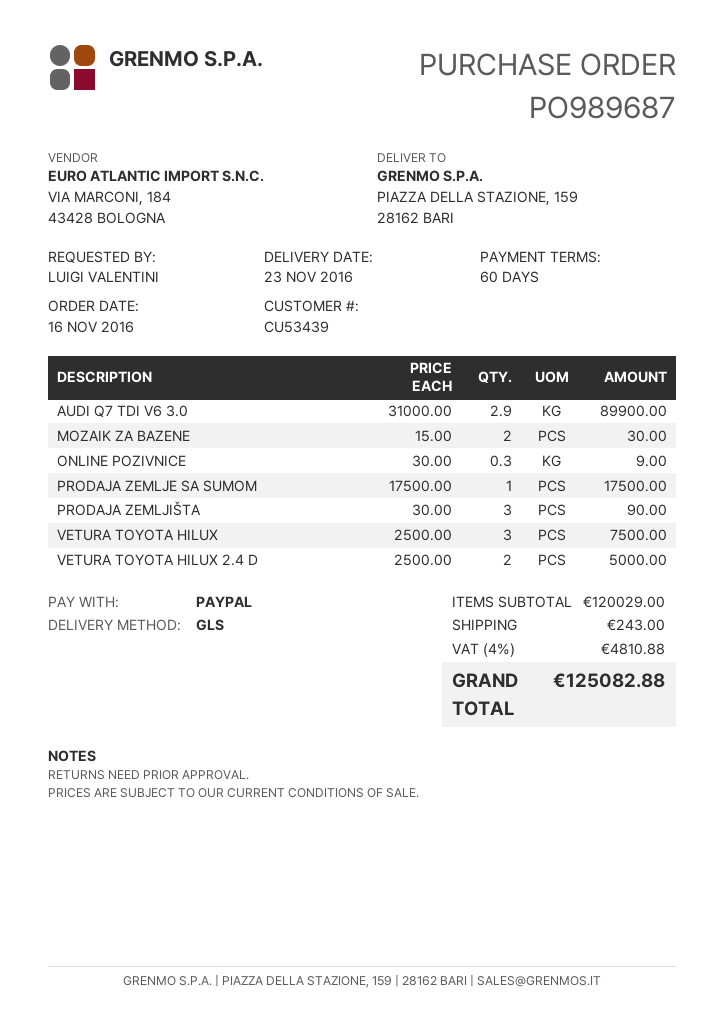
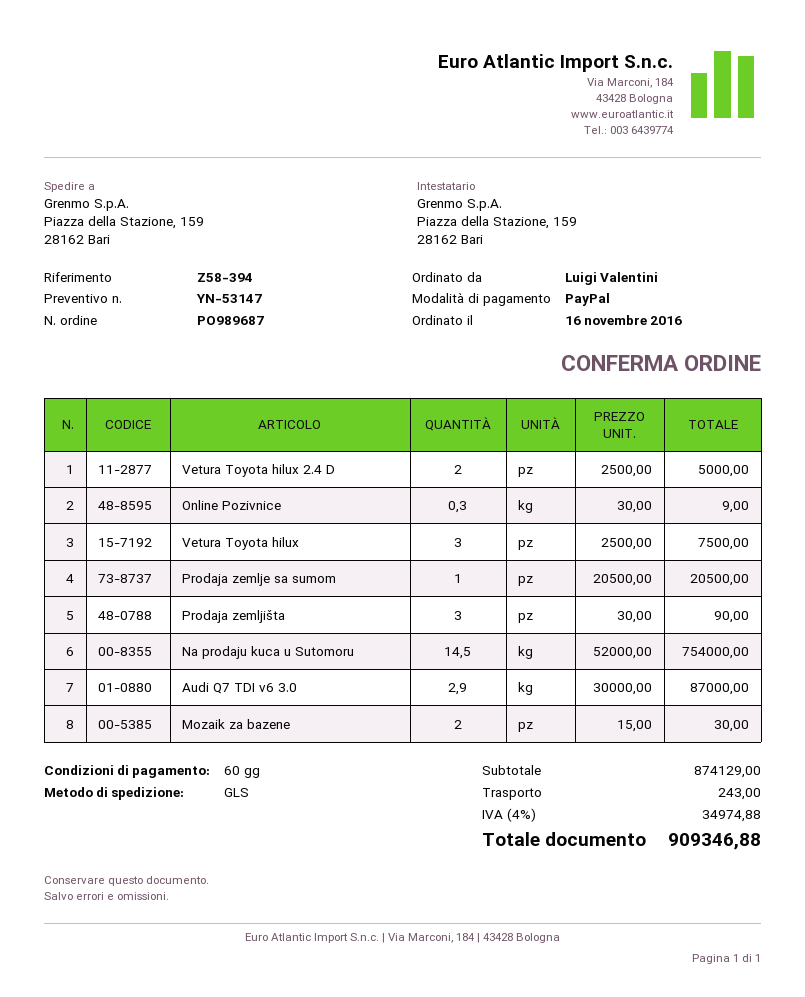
AUDI Q7 TDI V6 3.0: 2.9 x 31000.00 = 89900.00 -> 2.9 x 30000.00 = 87000.00
PRODAJA ZEMLJE SA SUMOM: 1 x 17500.00 = 17500.00 -> 1 x 20500.00 = 20500.00
Na prodaju kuca u Sutomoru: none -> 14.5 x 52000.00 = 754000.00
subtotal: 120029.00 -> 874129.00
tax: 4% = 4810.88 -> 4% = 34974.88
total: 125082.88 -> 909346.88

